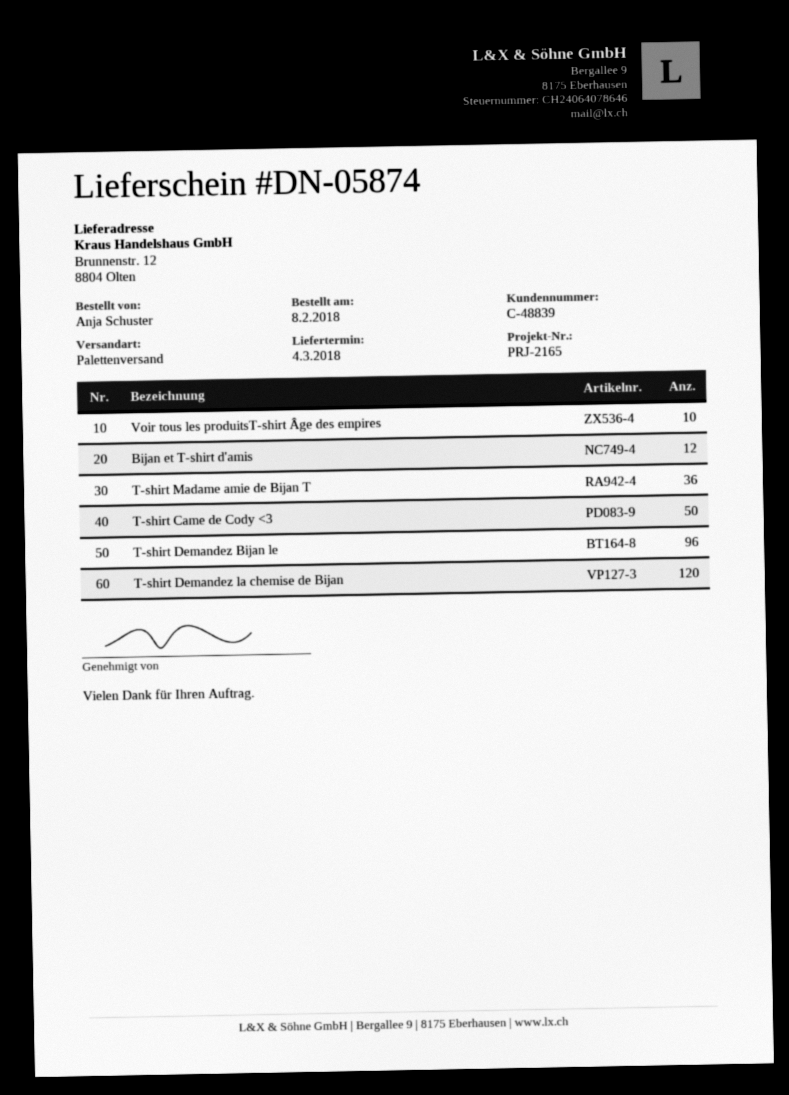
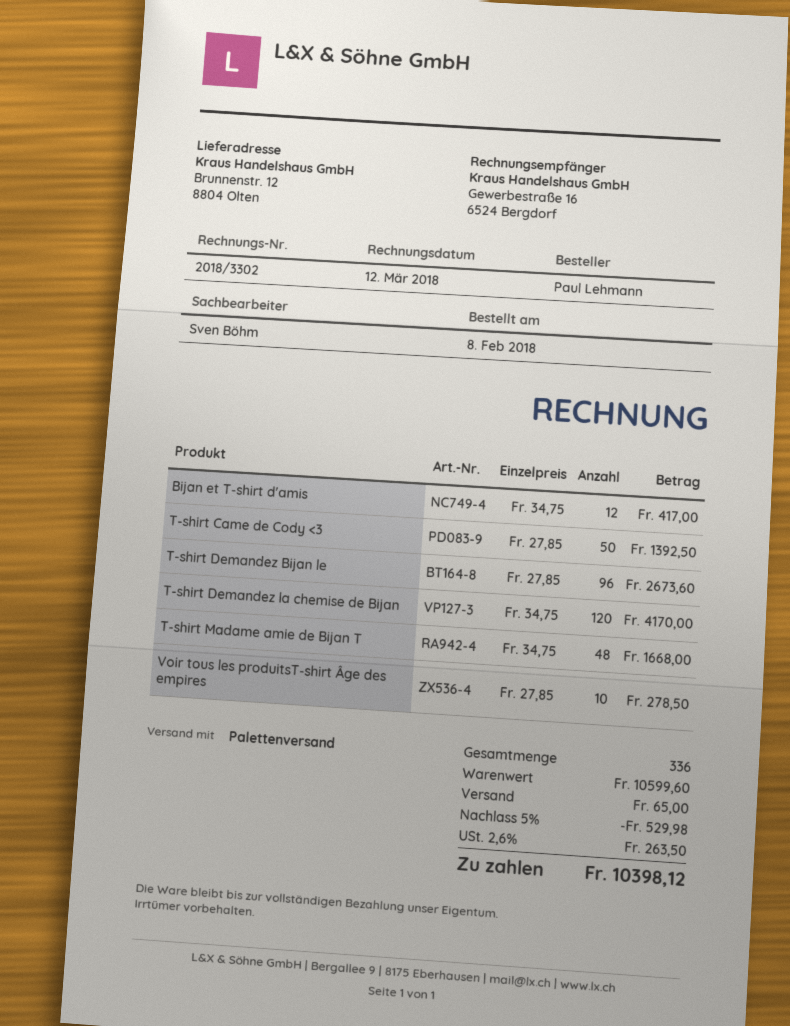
ordered by: Anja Schuster -> Paul Lehmann
T-shirt Madame amie de Bijan T: 36 -> 48

